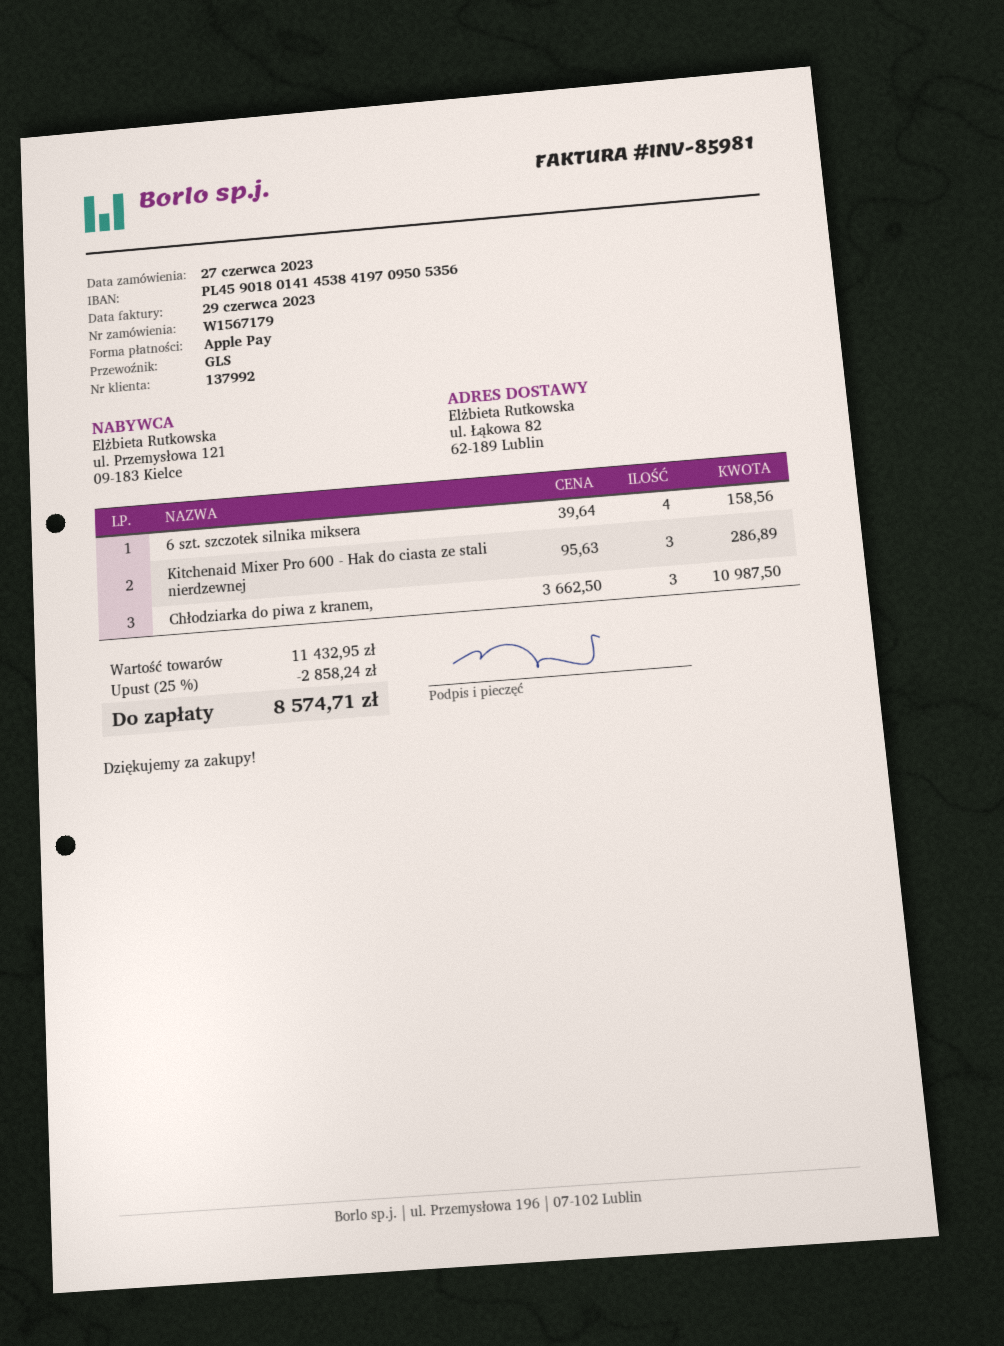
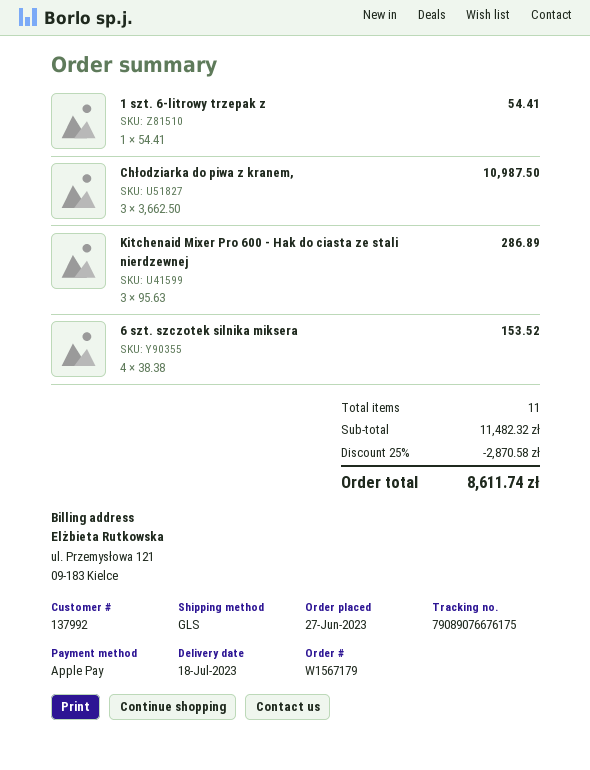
6 szt. szczotek silnika miksera: 4 x 39.64 = 158.56 -> 4 x 38.38 = 153.52
1 szt. 6-litrowy trzepak z: none -> 1 x 54.41 = 54.41
subtotal: 11432.95 -> 11482.32
discount: 25% = 2858.24 -> 25% = 2870.58
total: 8574.71 -> 8611.74

